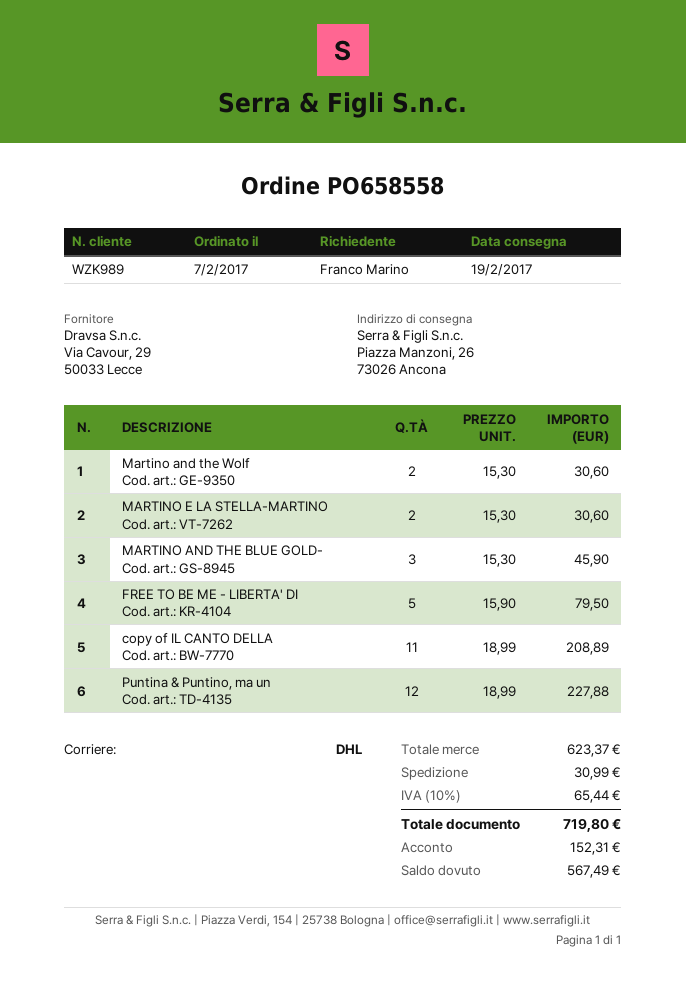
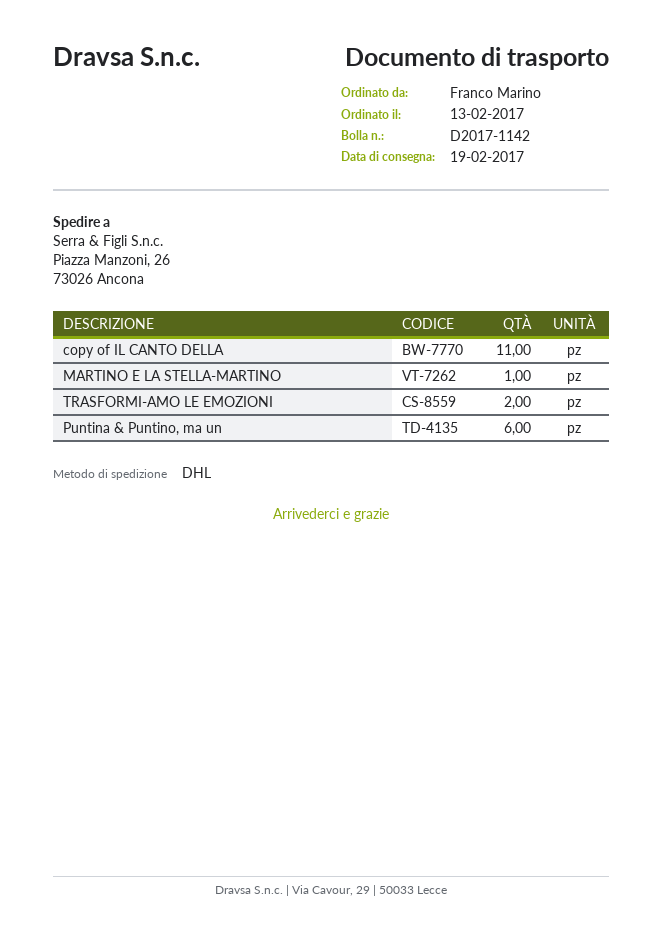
order date: 2017-02-07 -> 2017-02-13
Martino and the Wolf: 2 -> none
MARTINO E LA STELLA-MARTINO: 2 -> 1
MARTINO AND THE BLUE GOLD-: 3 -> none
FREE TO BE ME - LIBERTA' DI: 5 -> none
Puntina & Puntino, ma un: 12 -> 6
TRASFORMI-AMO LE EMOZIONI: none -> 2

